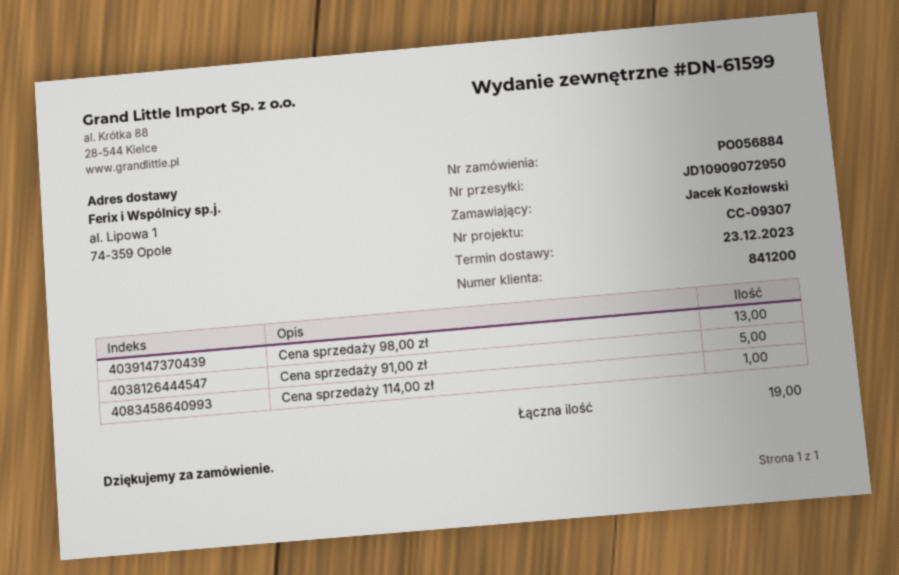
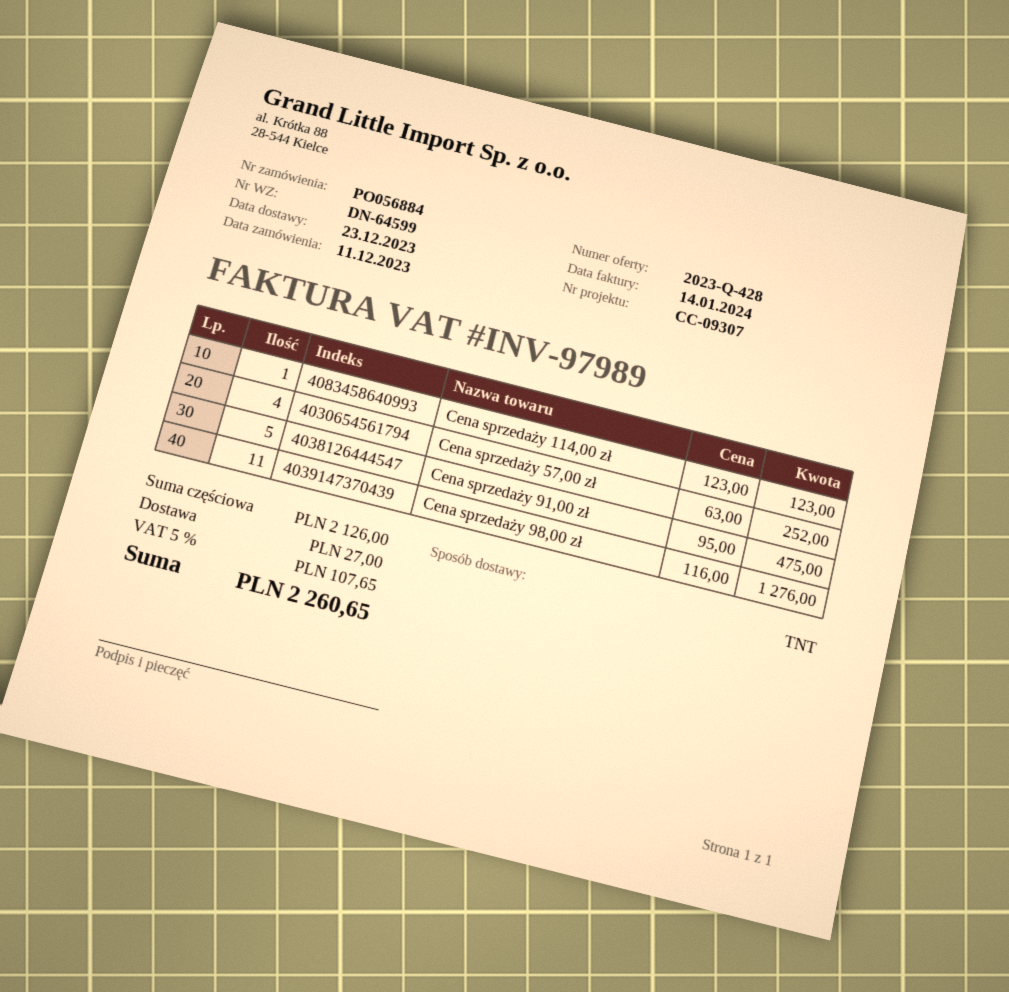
delivery note number: DN-61599 -> DN-64599
Cena sprzedaży 98,00 zł: 13 -> 11
Cena sprzedaży 57,00 zł: none -> 4

